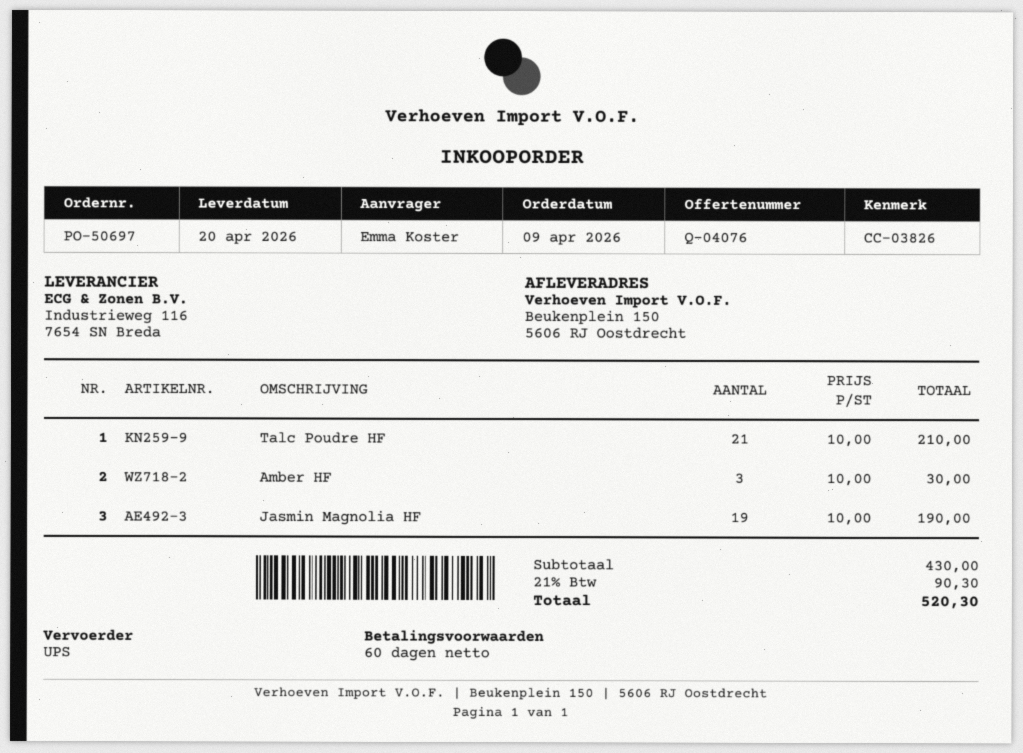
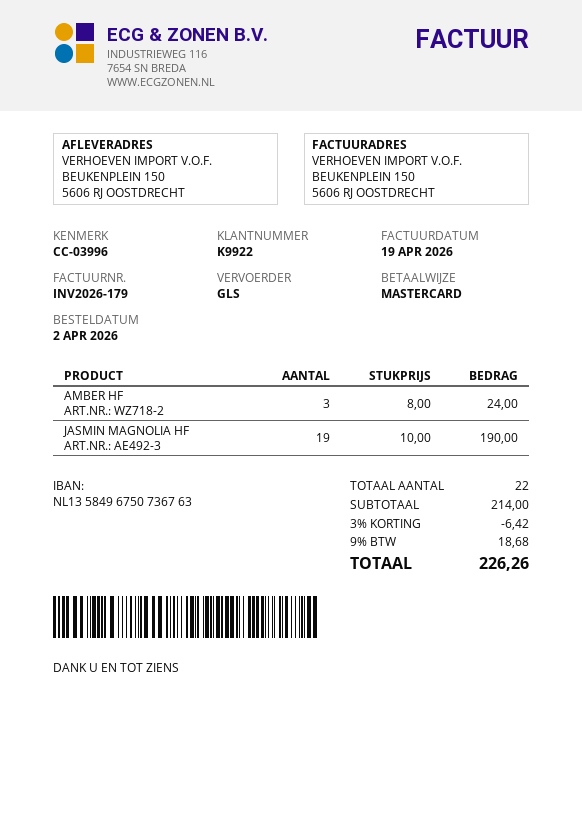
order date: 2026-04-09 -> 2026-04-02
reference: CC-03826 -> CC-03996
shipping method: UPS -> GLS
Talc Poudre HF: 21 x 10.00 = 210.00 -> none
Amber HF: 3 x 10.00 = 30.00 -> 3 x 8.00 = 24.00
subtotal: 430.00 -> 214.00
discount: none -> 3% = 6.42
tax: 21% = 90.30 -> 9% = 18.68
total: 520.30 -> 226.26

